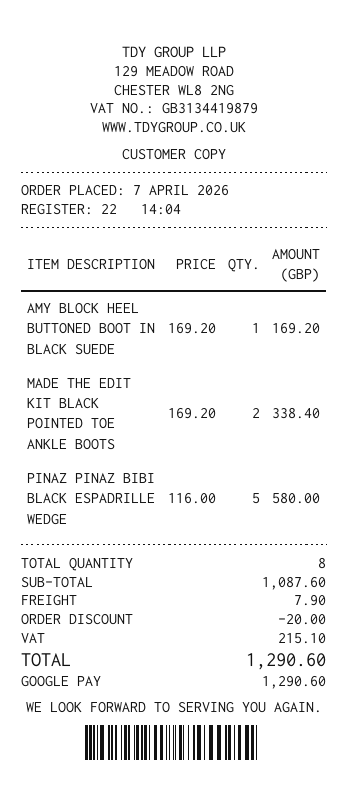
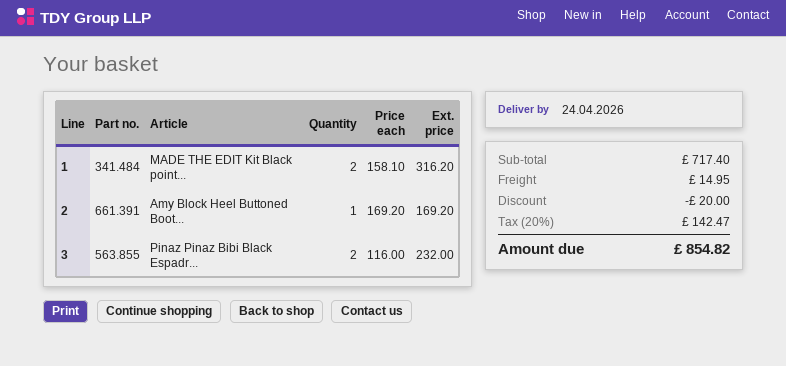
MADE THE EDIT KIT BLACK POINTED TOE ANKLE BOOTS: 2 x 169.20 = 338.40 -> 2 x 158.10 = 316.20
PINAZ PINAZ BIBI BLACK ESPADRILLE WEDGE: 5 x 116.00 = 580.00 -> 2 x 116.00 = 232.00
subtotal: 1087.60 -> 717.40
shipping: 7.90 -> 14.95
tax: 215.10 -> 142.47
total: 1290.60 -> 854.82

